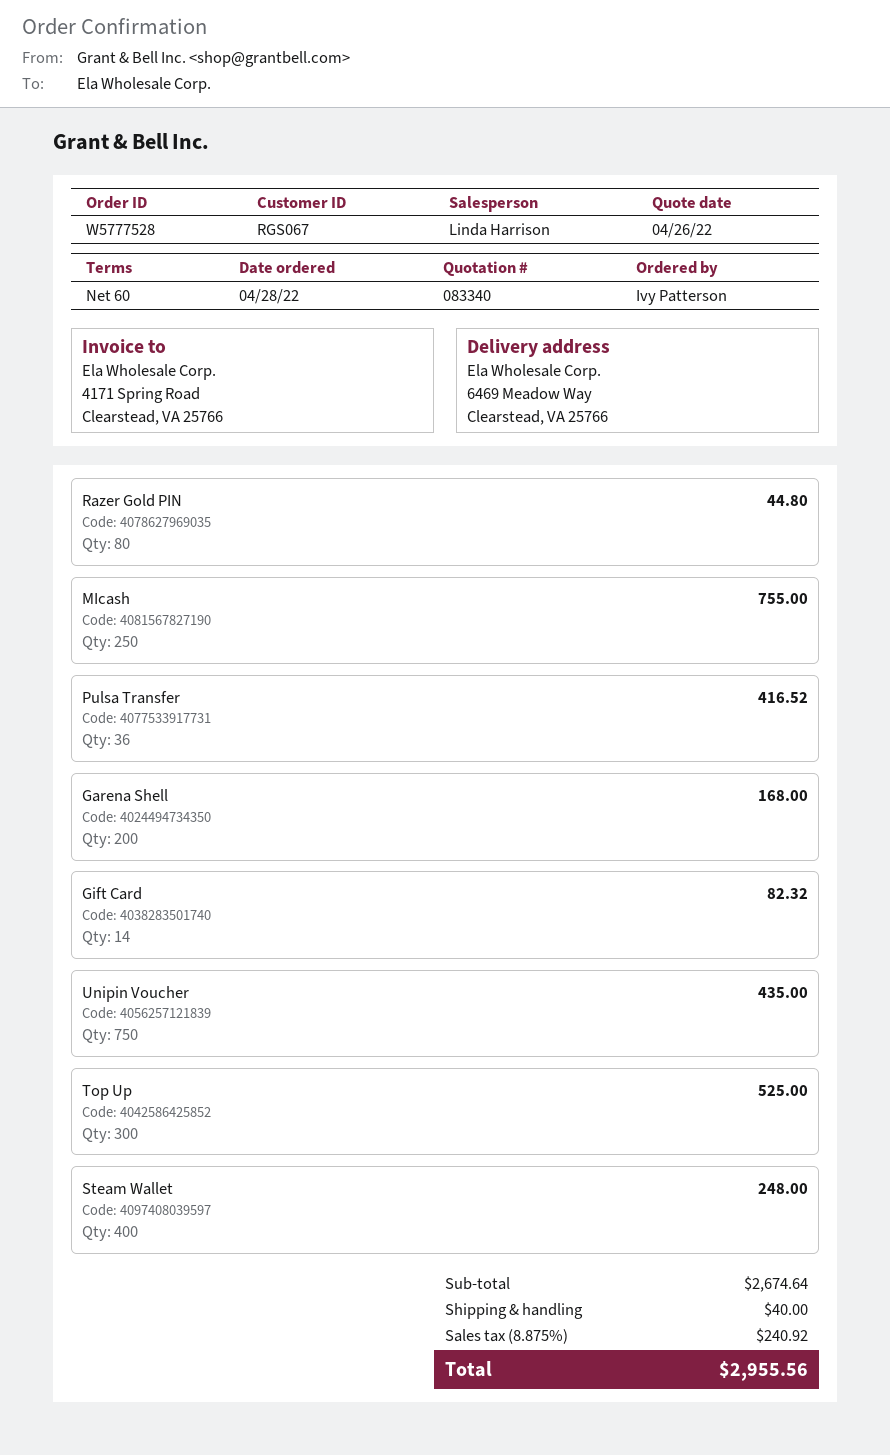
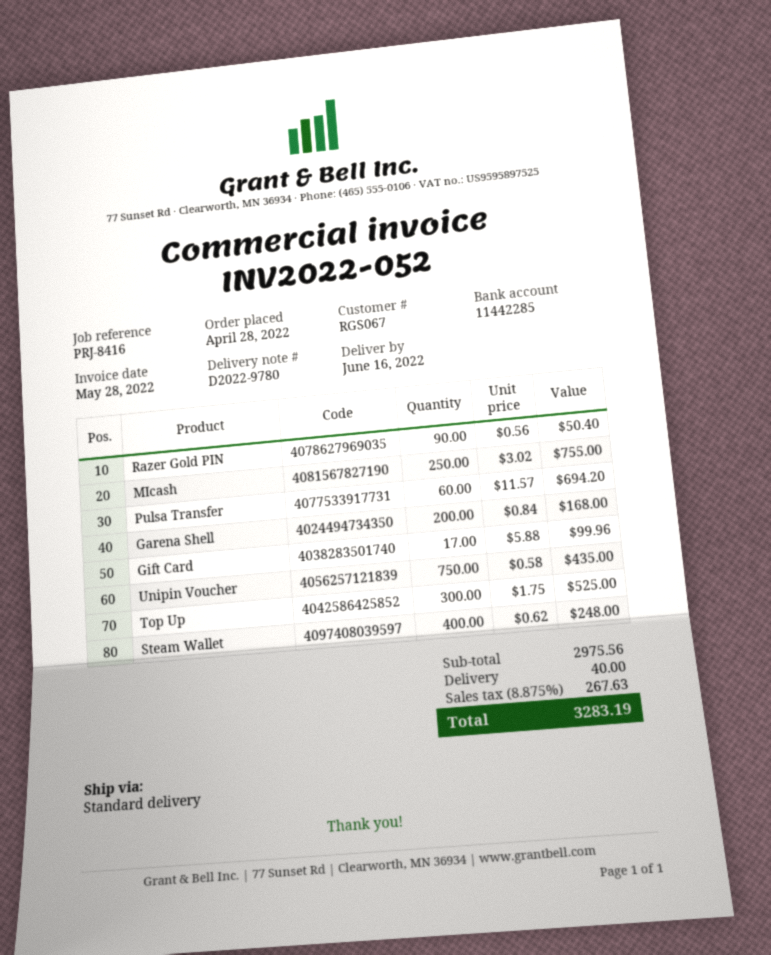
Razer Gold PIN: 80 for 44.80 -> 90 for 50.40
Pulsa Transfer: 36 for 416.52 -> 60 for 694.20
Gift Card: 14 for 82.32 -> 17 for 99.96
subtotal: 2674.64 -> 2975.56
tax: 8.875% = 240.92 -> 8.875% = 267.63
total: 2955.56 -> 3283.19

